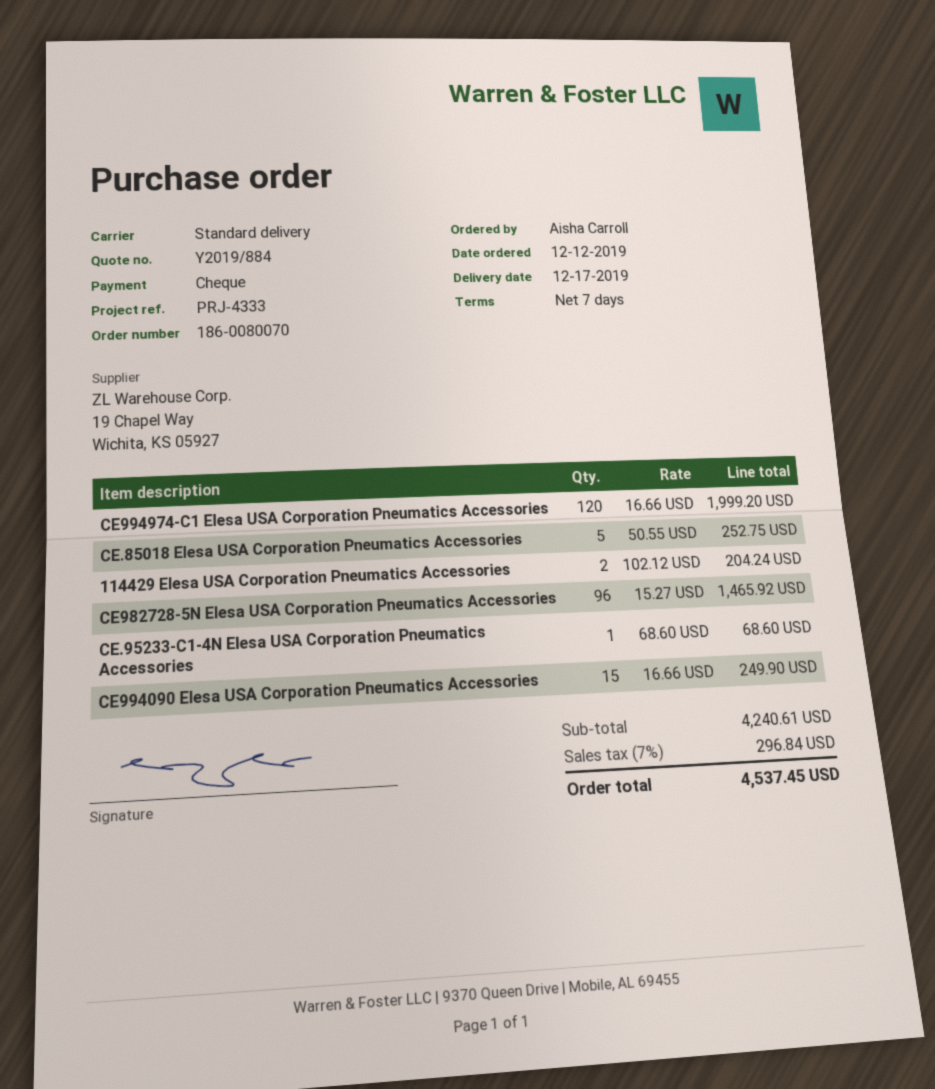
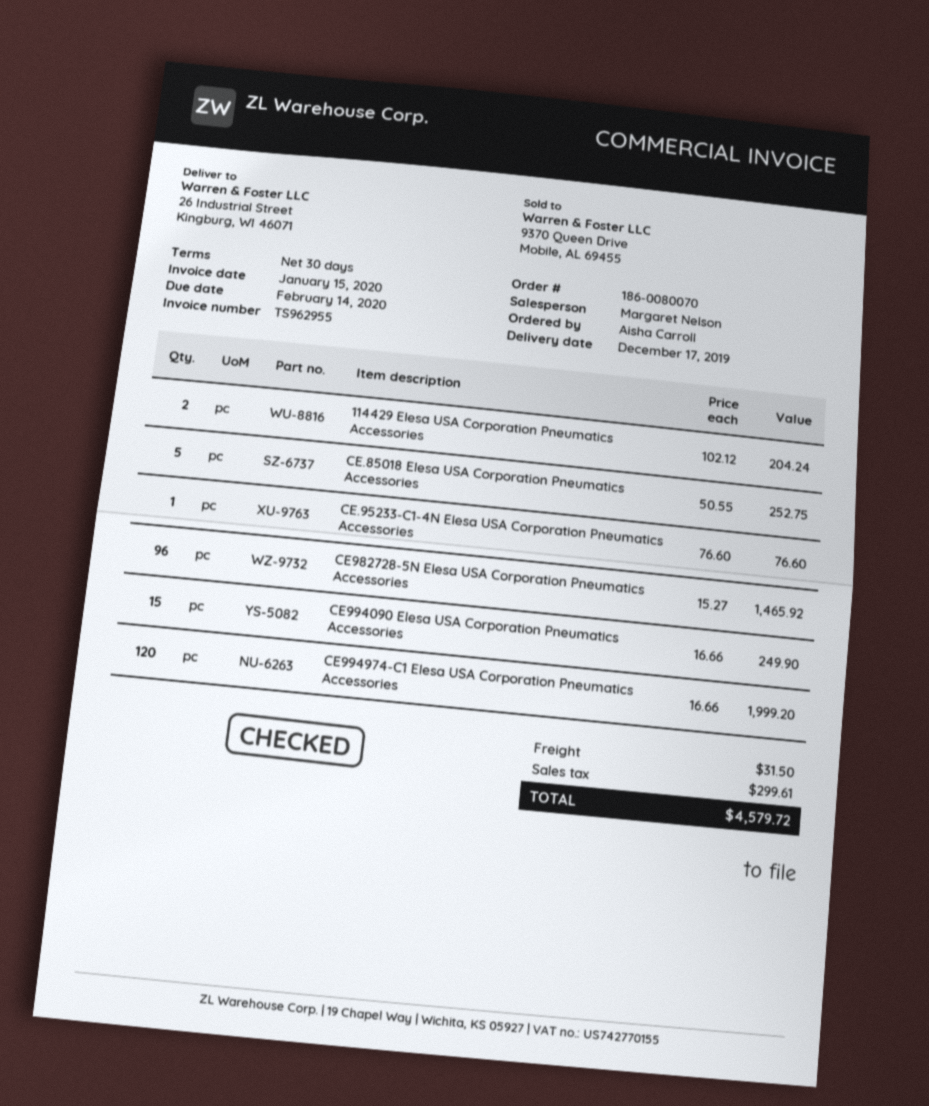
payment terms: 7 days -> 30 days
CE.95233-C1-4N Elesa USA Corporation Pneumatics Accessories: 1 x 68.60 = 68.60 -> 1 x 76.60 = 76.60
shipping: none -> 31.50
tax: 296.84 -> 299.61
total: 4537.45 -> 4579.72

